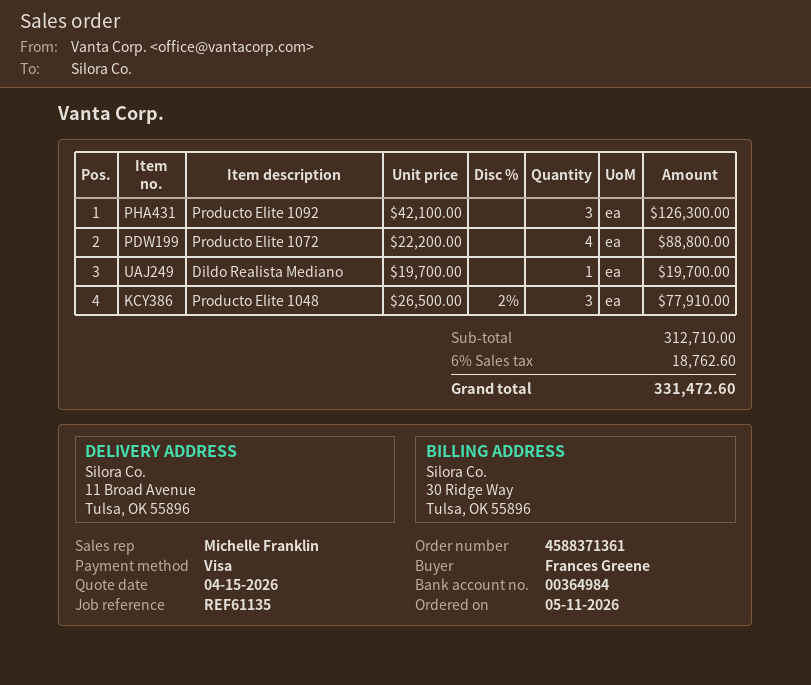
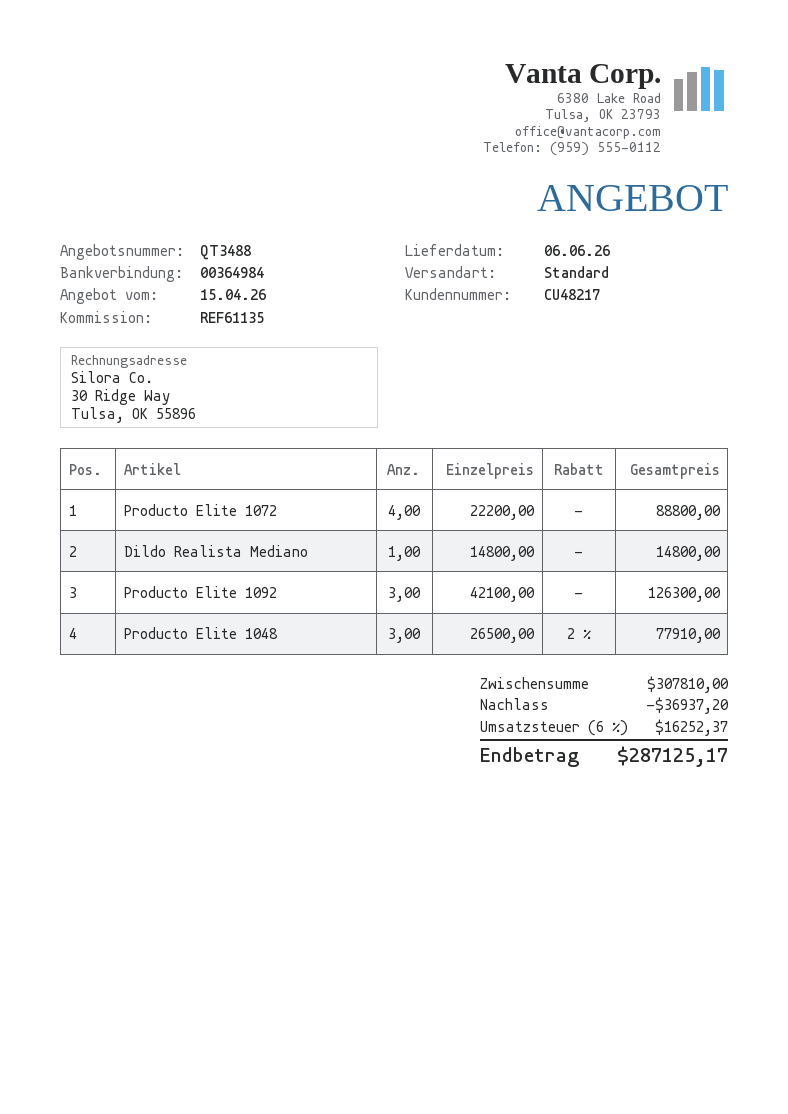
Dildo Realista Mediano: 1 x 19700.00 = 19700.00 -> 1 x 14800.00 = 14800.00
subtotal: 312710.00 -> 307810.00
discount: none -> 36937.20
tax: 6% = 18762.60 -> 6% = 16252.37
total: 331472.60 -> 287125.17

